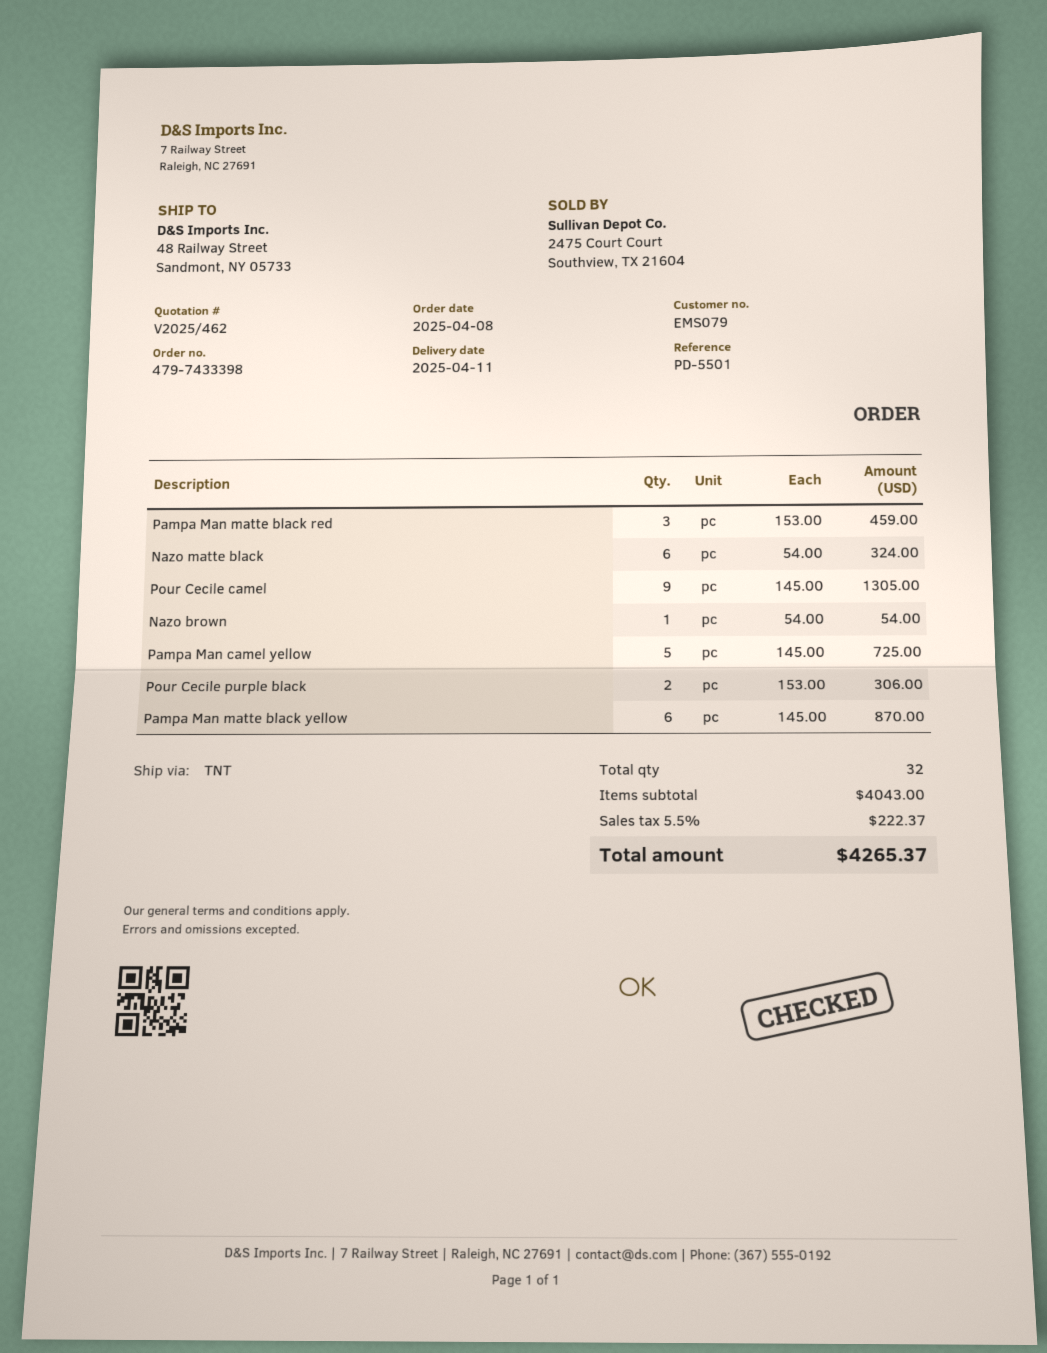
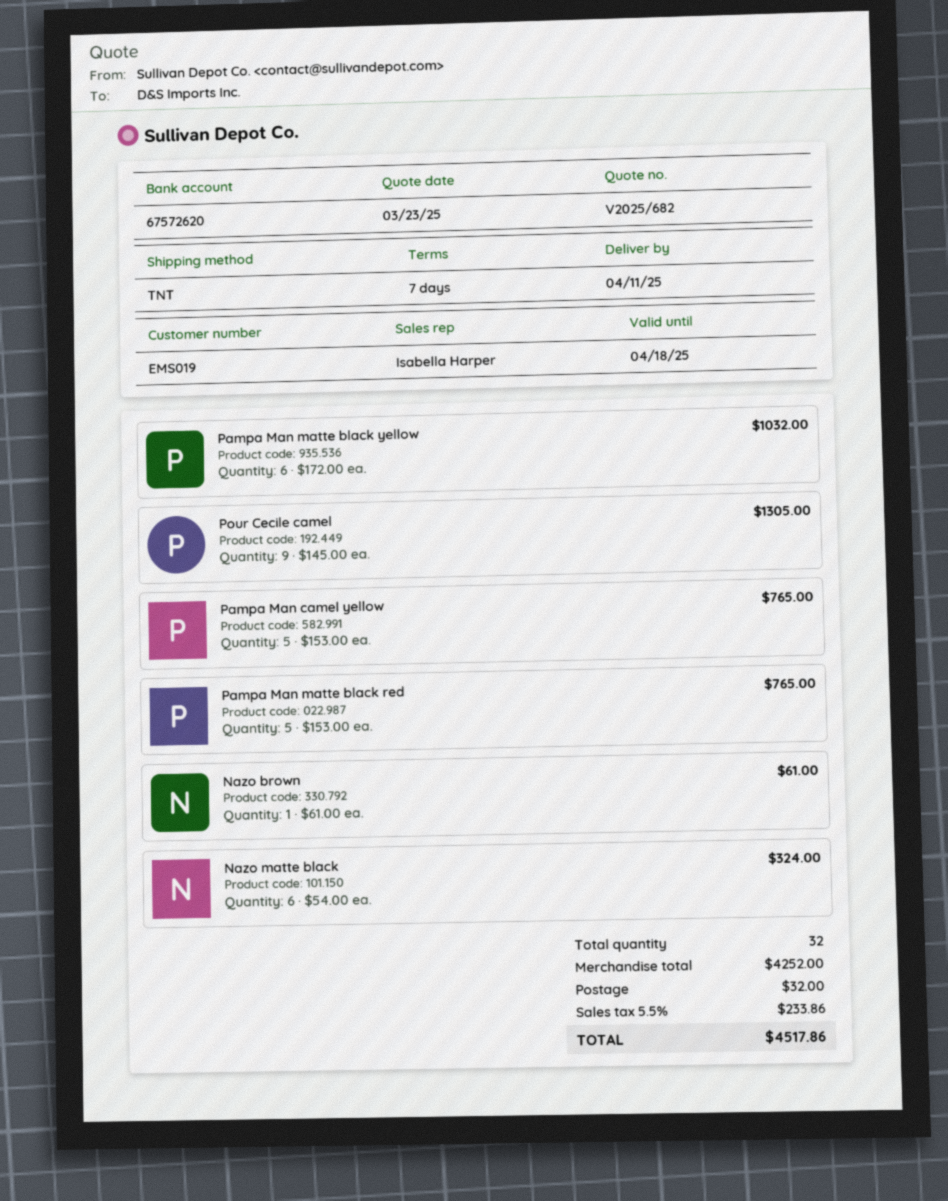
quote number: V2025/462 -> V2025/682
customer number: EMS079 -> EMS019
Pampa Man matte black red: 3 x 153.00 = 459.00 -> 5 x 153.00 = 765.00
Nazo brown: 1 x 54.00 = 54.00 -> 1 x 61.00 = 61.00
Pampa Man camel yellow: 5 x 145.00 = 725.00 -> 5 x 153.00 = 765.00
Pour Cecile purple black: 2 x 153.00 = 306.00 -> none
Pampa Man matte black yellow: 6 x 145.00 = 870.00 -> 6 x 172.00 = 1032.00
subtotal: 4043.00 -> 4252.00
shipping: none -> 32.00
tax: 5.5% = 222.37 -> 5.5% = 233.86
total: 4265.37 -> 4517.86

